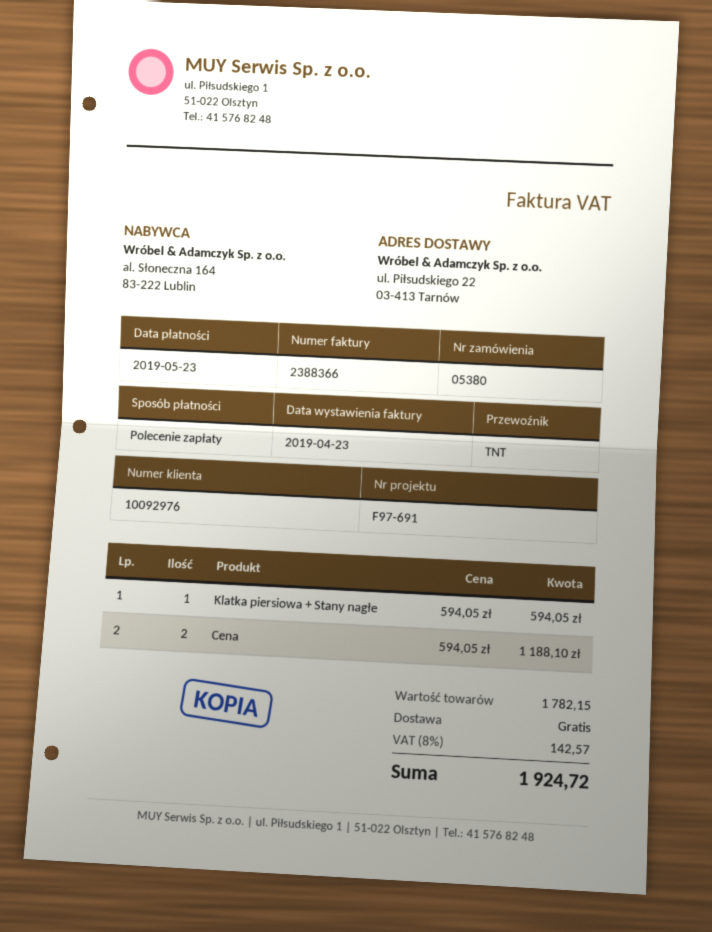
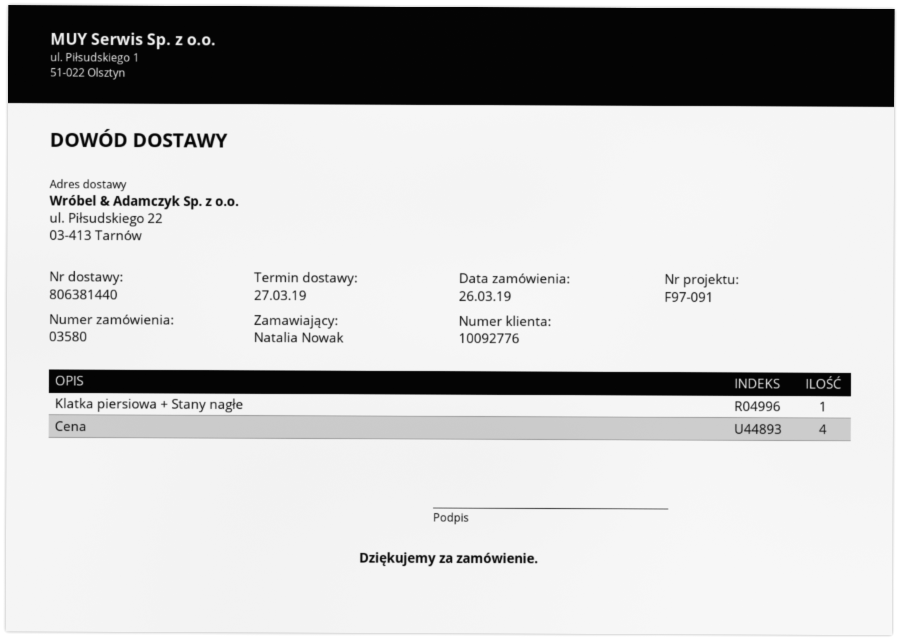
order number: 05380 -> 03580
customer number: 10092976 -> 10092776
reference: F97-691 -> F97-091
Cena: 2 -> 4

